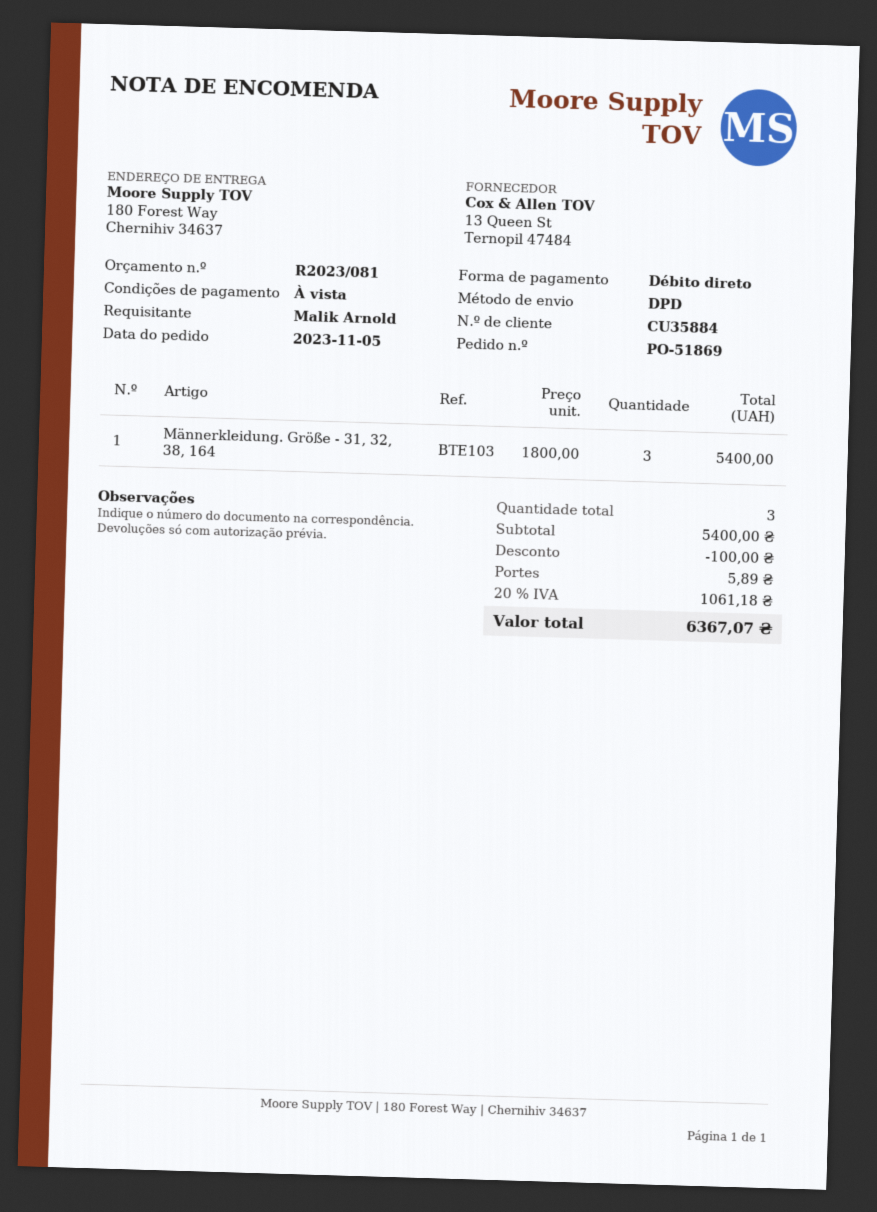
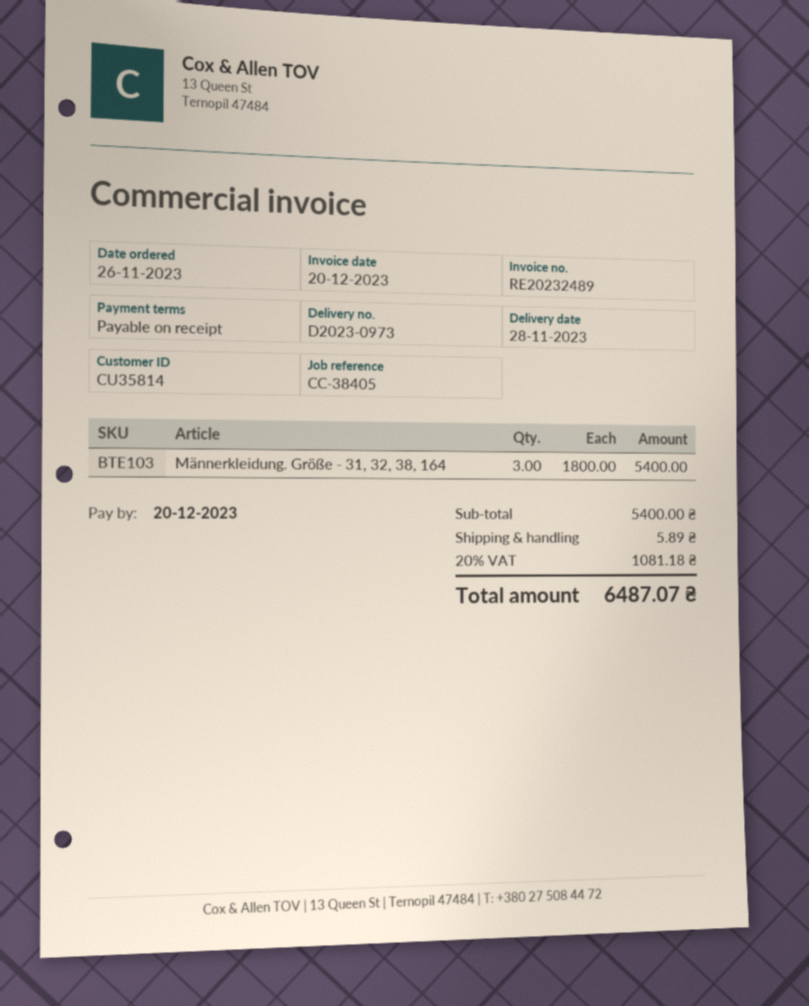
order date: 2023-11-05 -> 2023-11-26
customer number: CU35884 -> CU35814
discount: 100.00 -> none
tax: 20% = 1061.18 -> 20% = 1081.18
total: 6367.07 -> 6487.07

